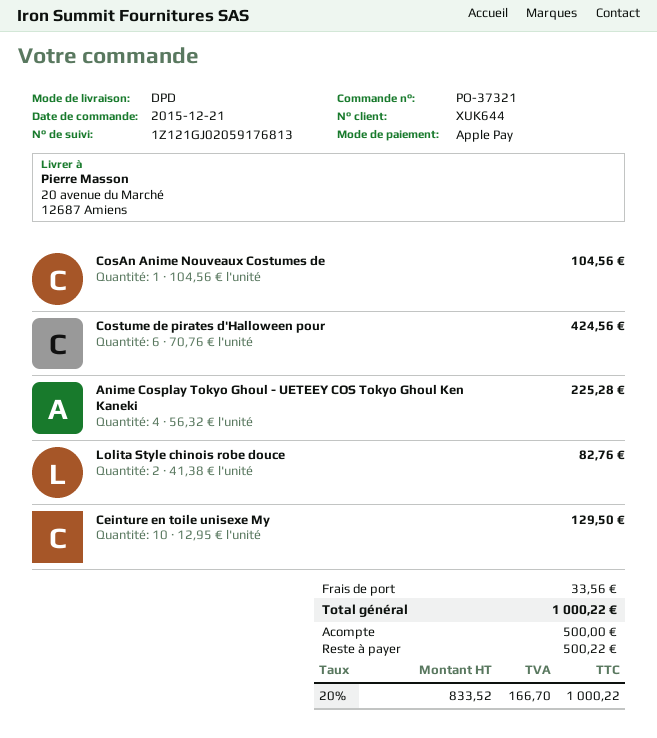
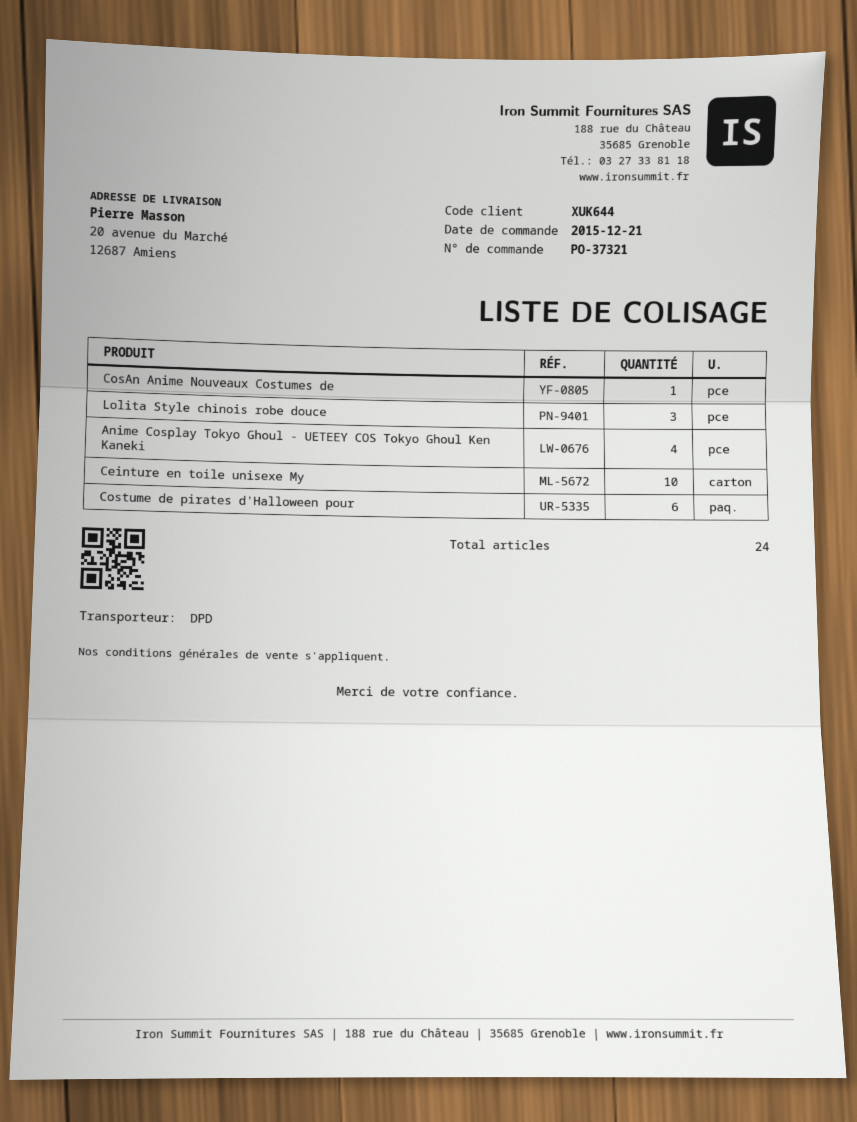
Lolita Style chinois robe douce: 2 -> 3

